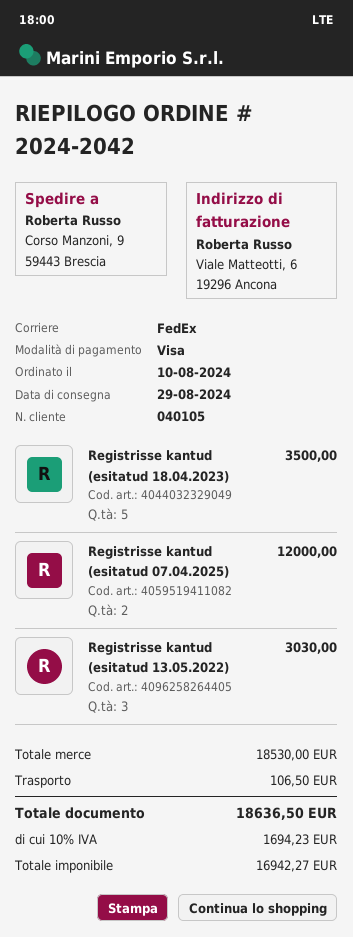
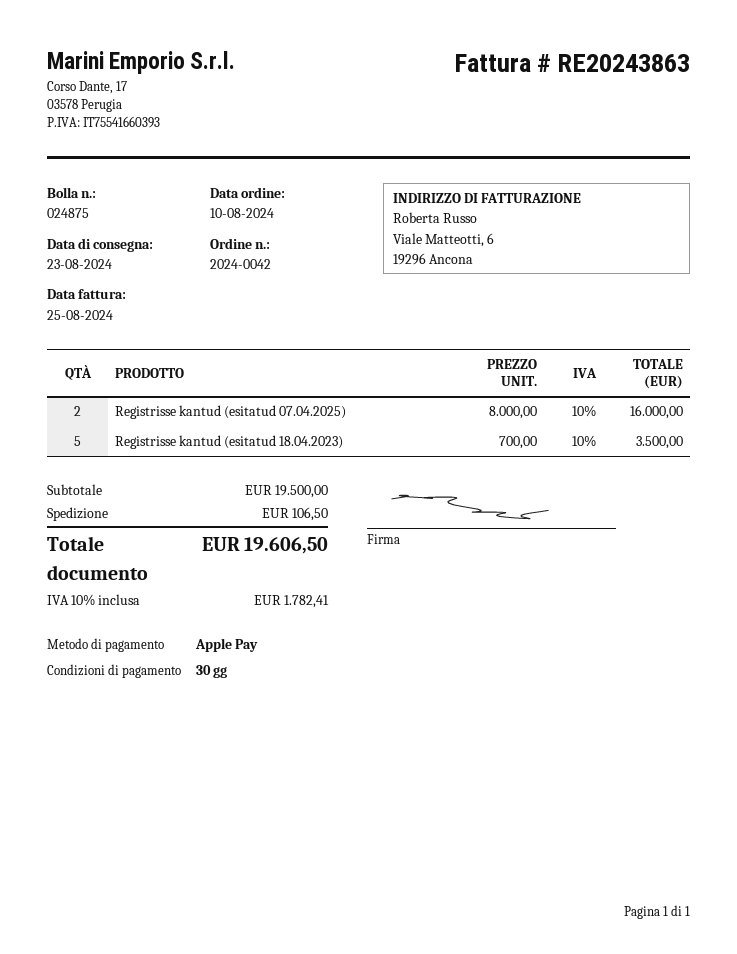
order number: 2024-2042 -> 2024-0042
delivery date: 2024-08-29 -> 2024-08-23
payment method: Visa -> Apple Pay
Registrisse kantud (esitatud 07.04.2025): 2 for 12000.00 -> 2 for 16000.00
Registrisse kantud (esitatud 13.05.2022): 3 for 3030.00 -> none
subtotal: 18530.00 -> 19500.00
tax: 10% = 1694.23 -> 10% = 1782.41
total: 18636.50 -> 19606.50

